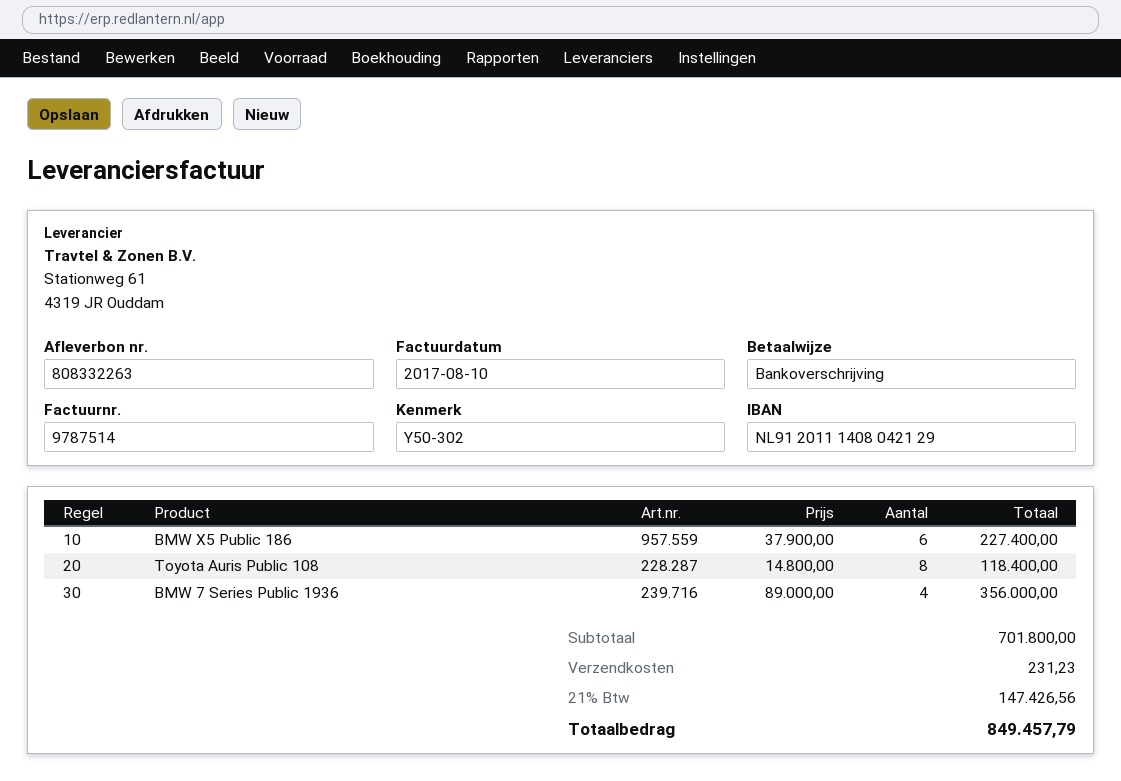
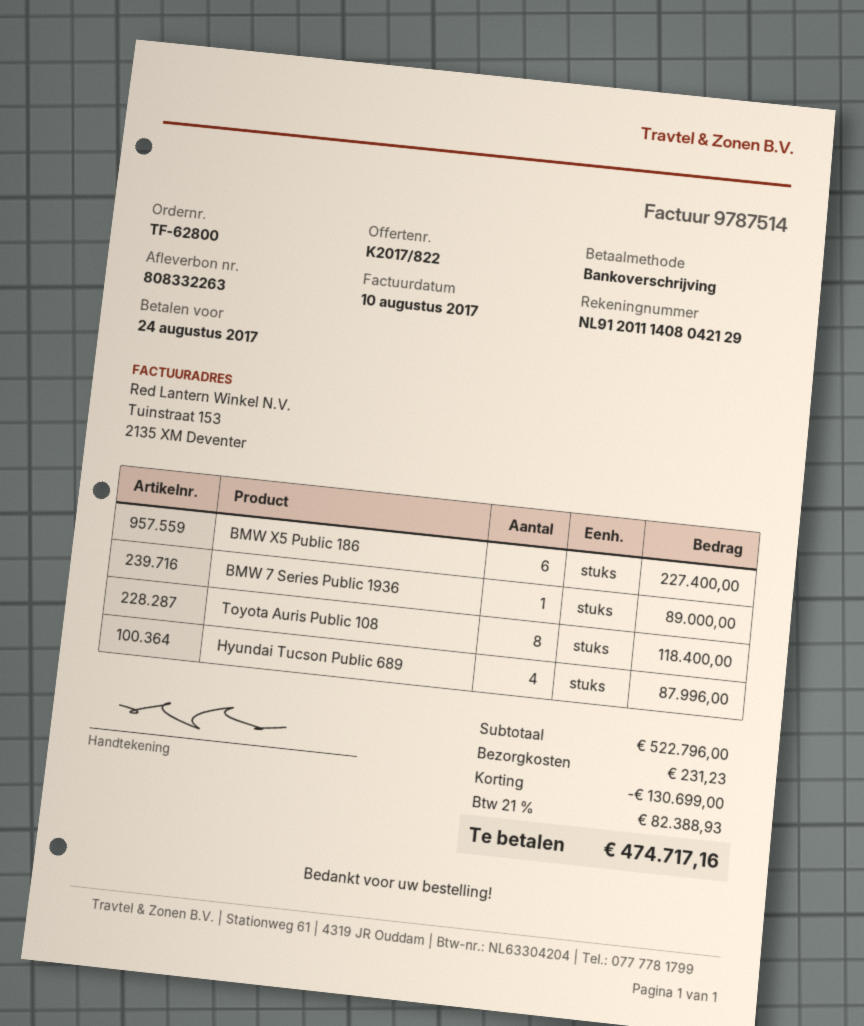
BMW 7 Series Public 1936: 4 for 356000.00 -> 1 for 89000.00
Hyundai Tucson Public 689: none -> 4 for 87996.00
subtotal: 701800.00 -> 522796.00
discount: none -> 130699.00
tax: 21% = 147426.56 -> 21% = 82388.93
total: 849457.79 -> 474717.16

